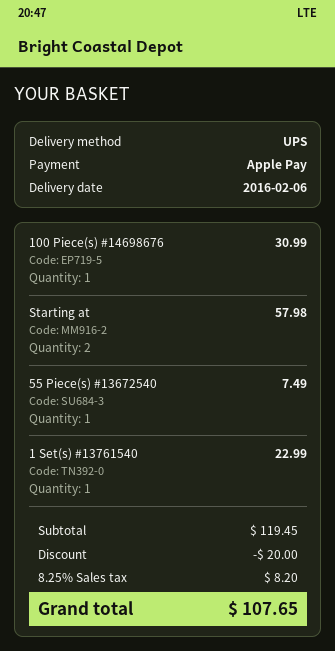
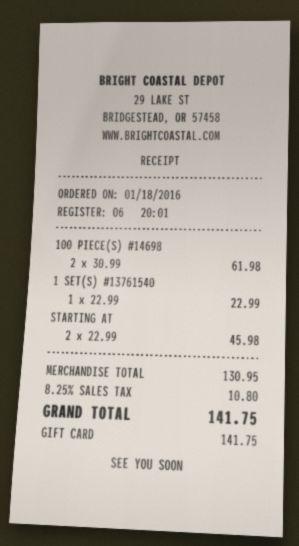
payment method: Apple Pay -> gift card
100 Piece(s) #14698676: 1 for 30.99 -> 2 for 61.98
Starting at: 2 for 57.98 -> 2 for 45.98
55 Piece(s) #13672540: 1 for 7.49 -> none
subtotal: 119.45 -> 130.95
discount: 20.00 -> none
tax: 8.25% = 8.20 -> 8.25% = 10.80
total: 107.65 -> 141.75

